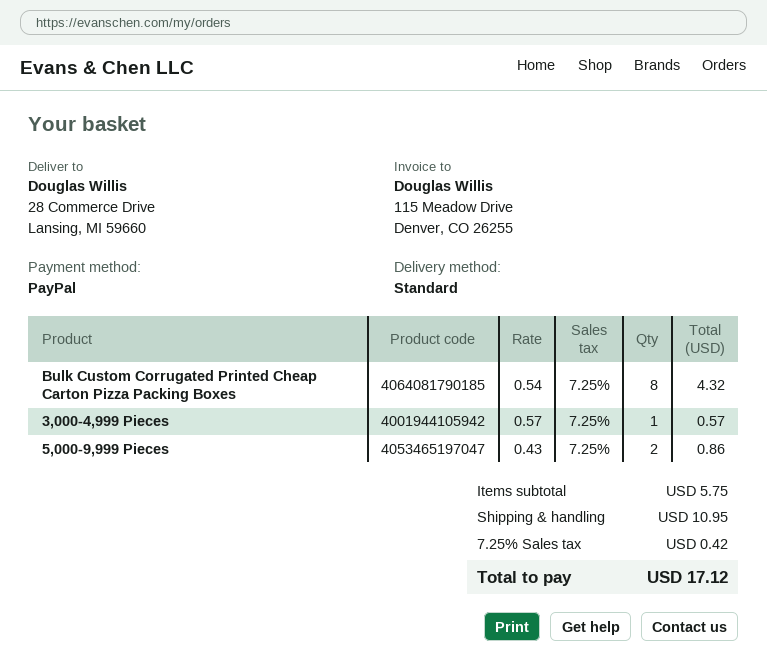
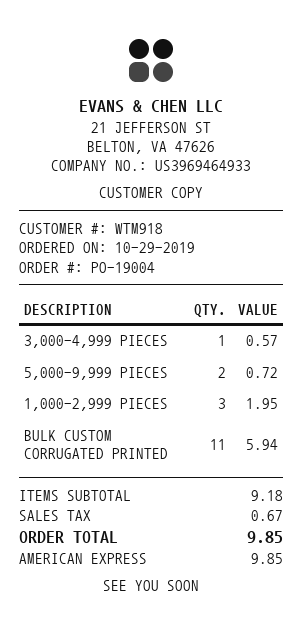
payment method: PayPal -> American Express
Bulk Custom Corrugated Printed Cheap Carton Pizza Packing Boxes: 8 for 4.32 -> 11 for 5.94
5,000-9,999 Pieces: 2 for 0.86 -> 2 for 0.72
1,000-2,999 PIECES: none -> 3 for 1.95
subtotal: 5.75 -> 9.18
shipping: 10.95 -> none
tax: 0.42 -> 0.67
total: 17.12 -> 9.85

